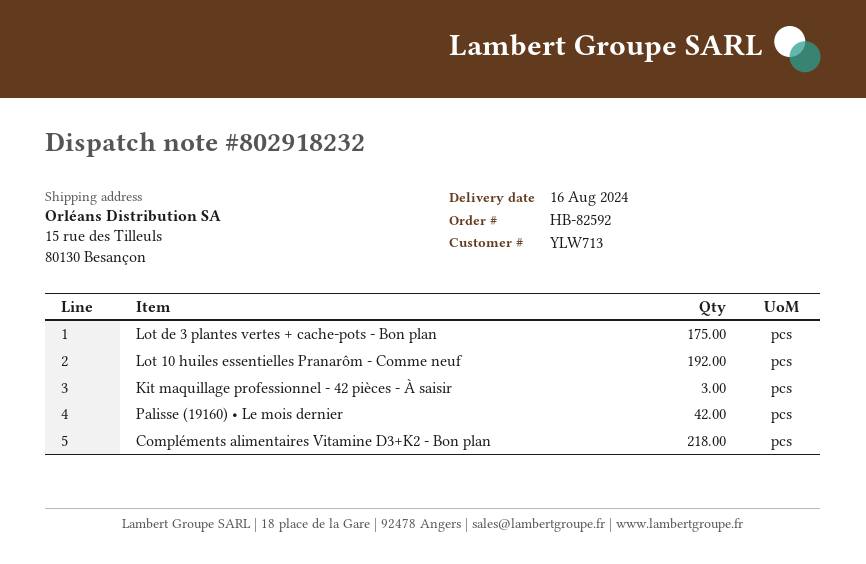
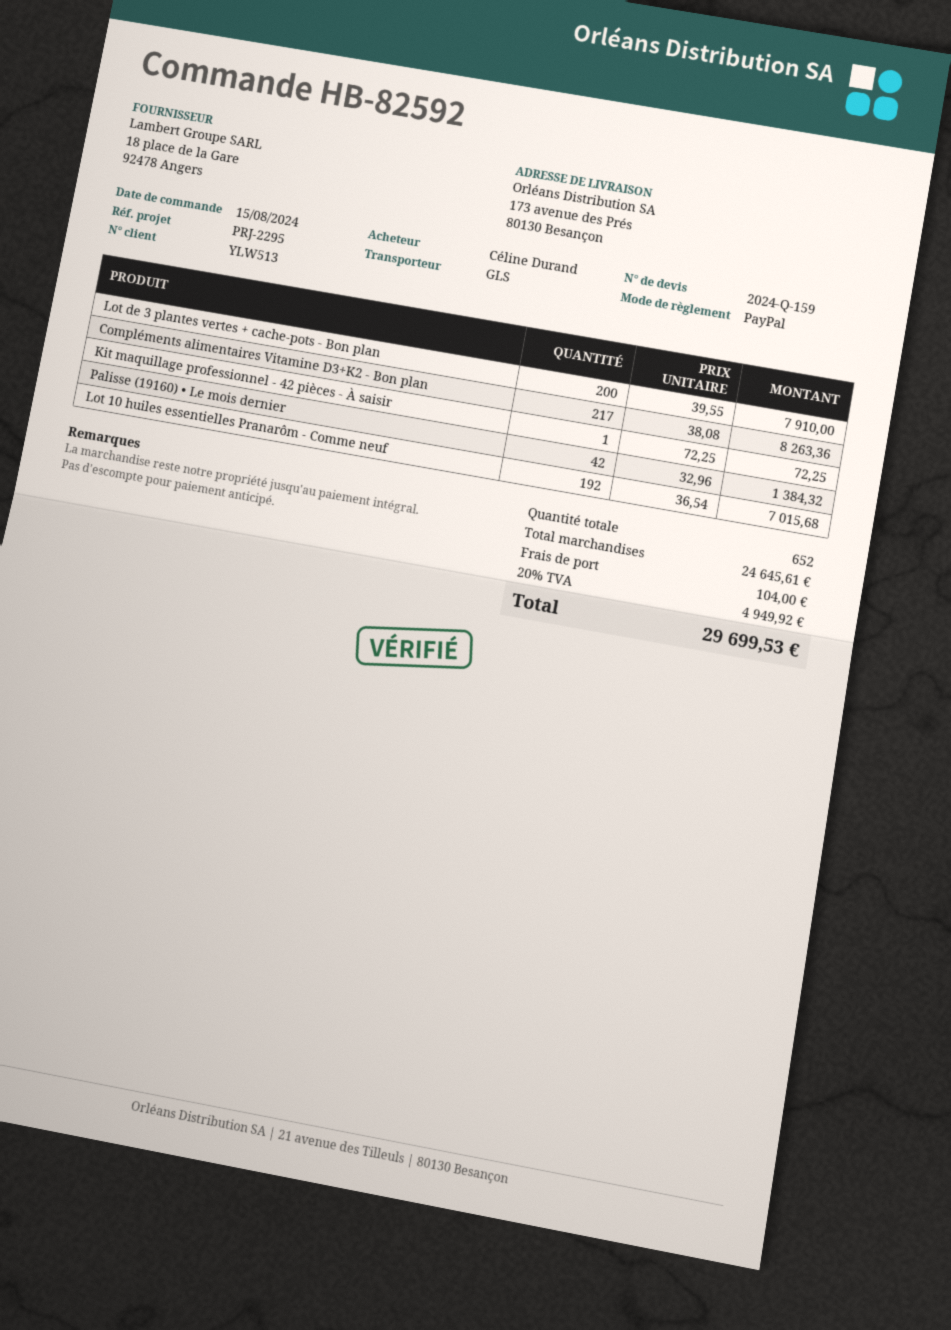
customer number: YLW713 -> YLW513
ship to: 15 rue des Tilleuls, 80130 Besançon -> 173 avenue des Prés, 80130 Besançon
Lot de 3 plantes vertes + cache-pots - Bon plan: 175 -> 200
Kit maquillage professionnel - 42 pièces - À saisir: 3 -> 1
Compléments alimentaires Vitamine D3+K2 - Bon plan: 218 -> 217

